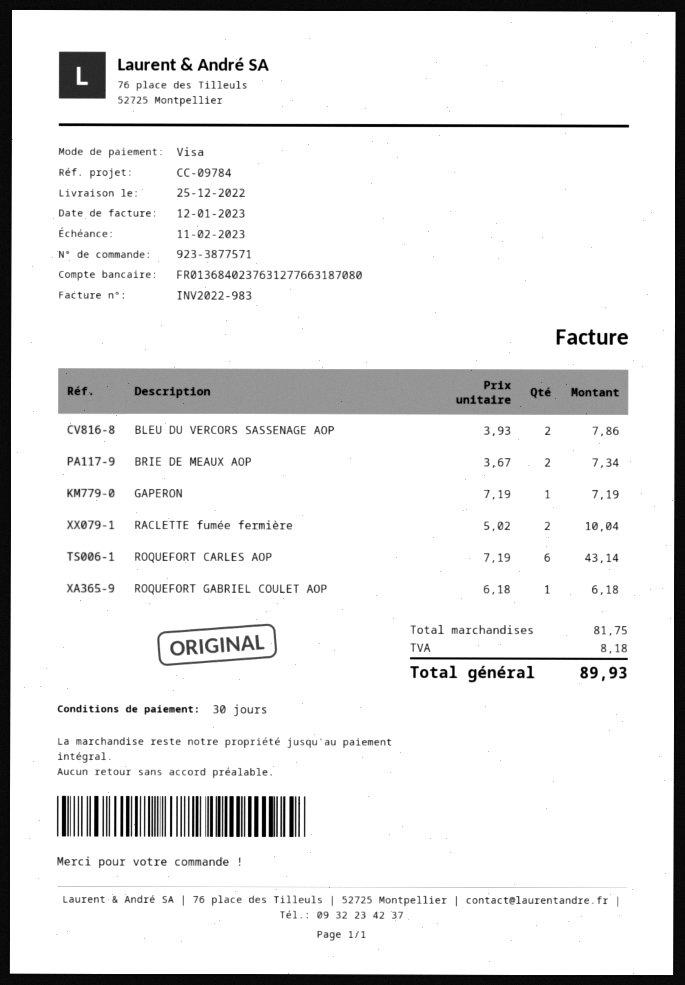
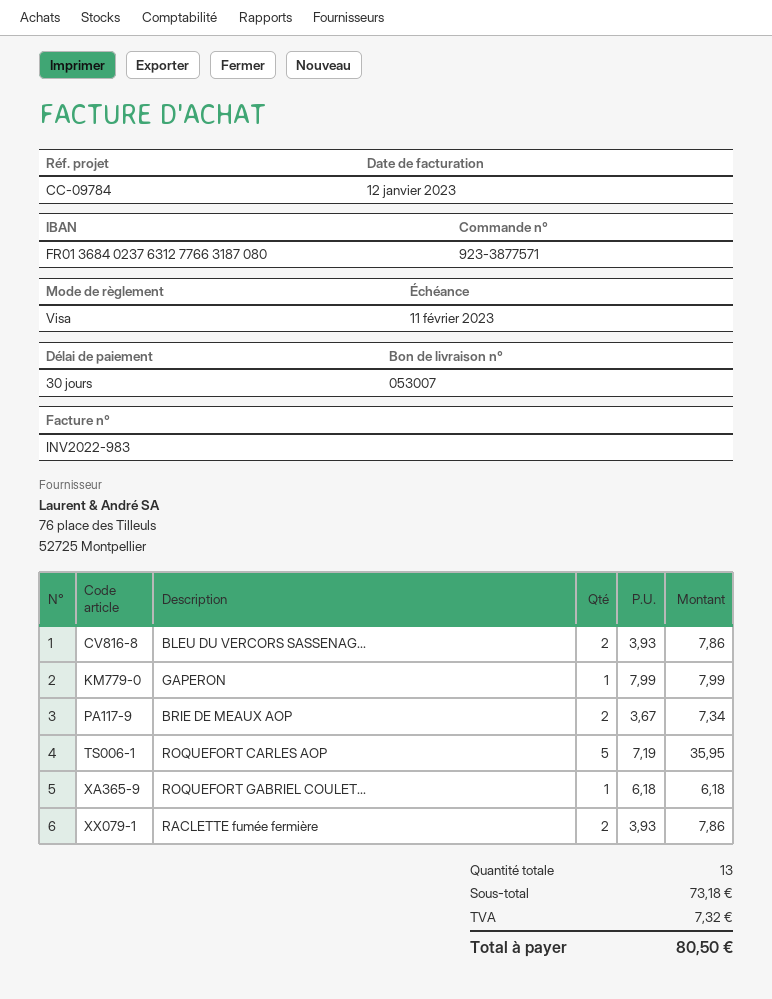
GAPERON: 1 x 7.19 = 7.19 -> 1 x 7.99 = 7.99
RACLETTE fumée fermière: 2 x 5.02 = 10.04 -> 2 x 3.93 = 7.86
ROQUEFORT CARLES AOP: 6 x 7.19 = 43.14 -> 5 x 7.19 = 35.95
subtotal: 81.75 -> 73.18
tax: 8.18 -> 7.32
total: 89.93 -> 80.50

